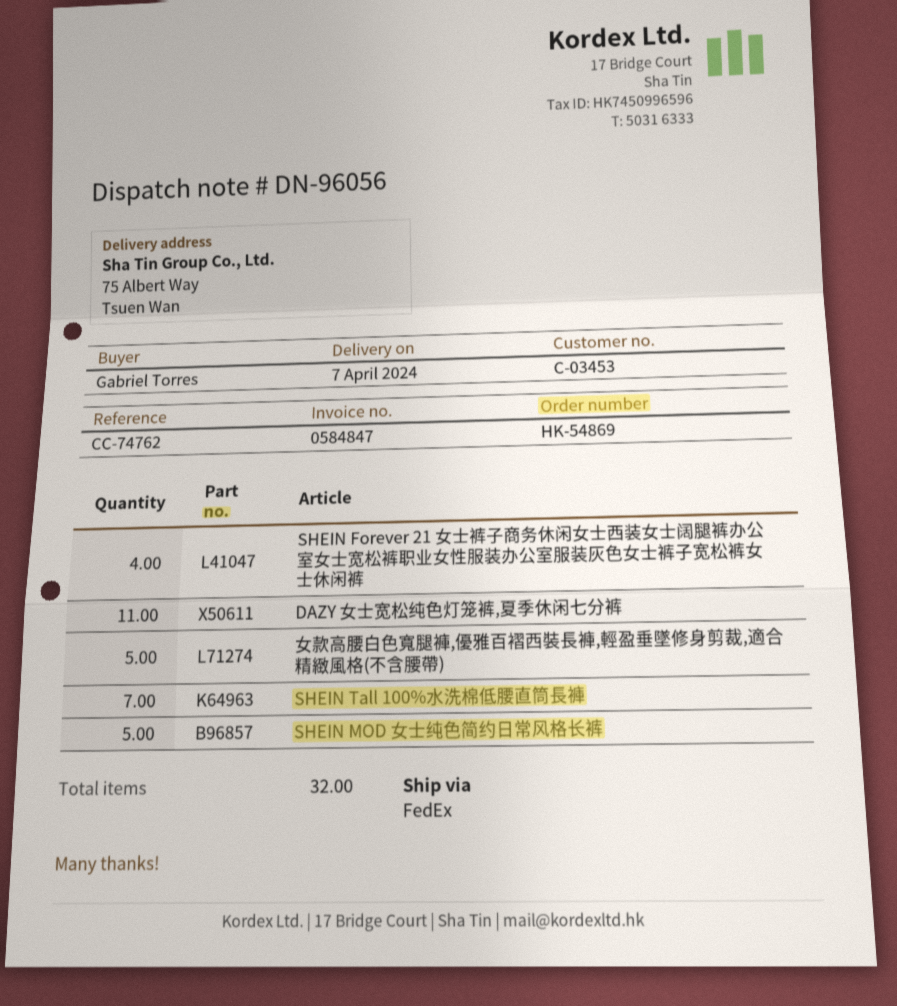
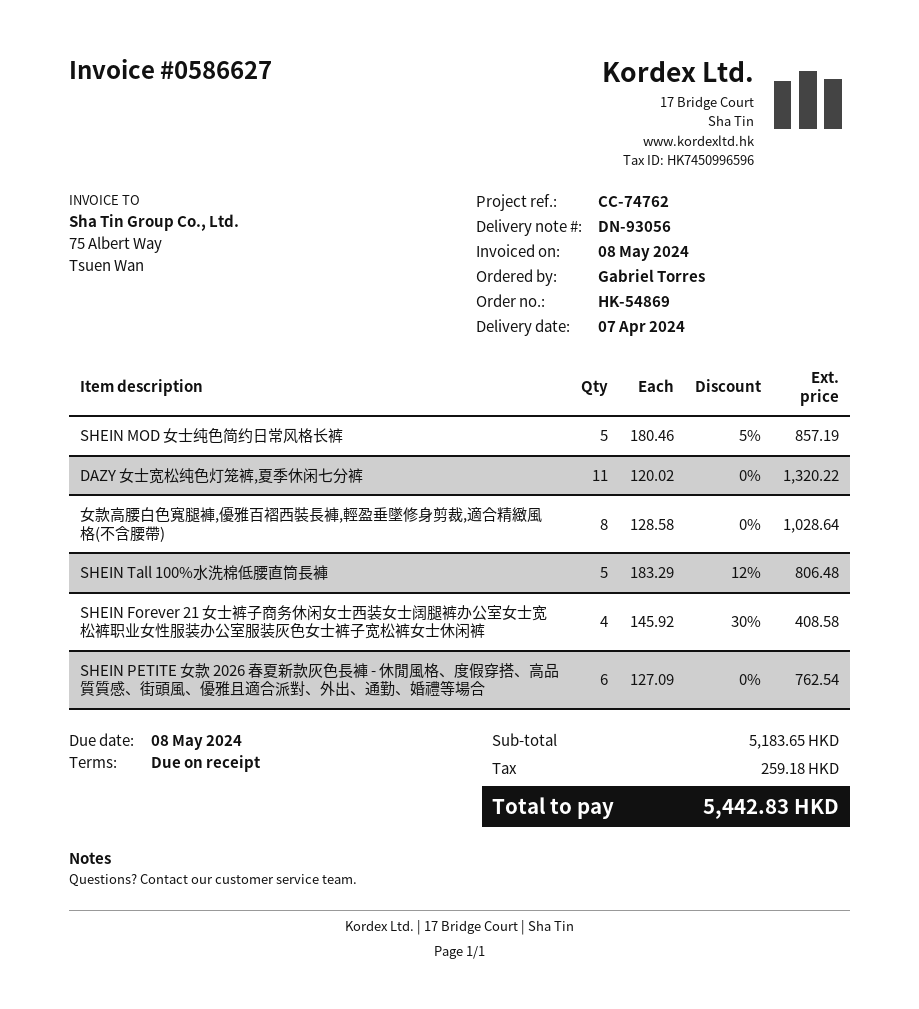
delivery note number: DN-96056 -> DN-93056
invoice number: 0584847 -> 0586627
女款高腰白色寬腿褲,優雅百褶西裝長褲,輕盈垂墜修身剪裁,適合精緻風格(不含腰帶): 5 -> 8
SHEIN Tall 100%水洗棉低腰直筒長褲: 7 -> 5
SHEIN PETITE 女款 2026 春夏新款灰色長褲 - 休閒風格、度假穿搭、高品質質感、街頭風、優雅且適合派對、外出、通勤、婚禮等場合: none -> 6

